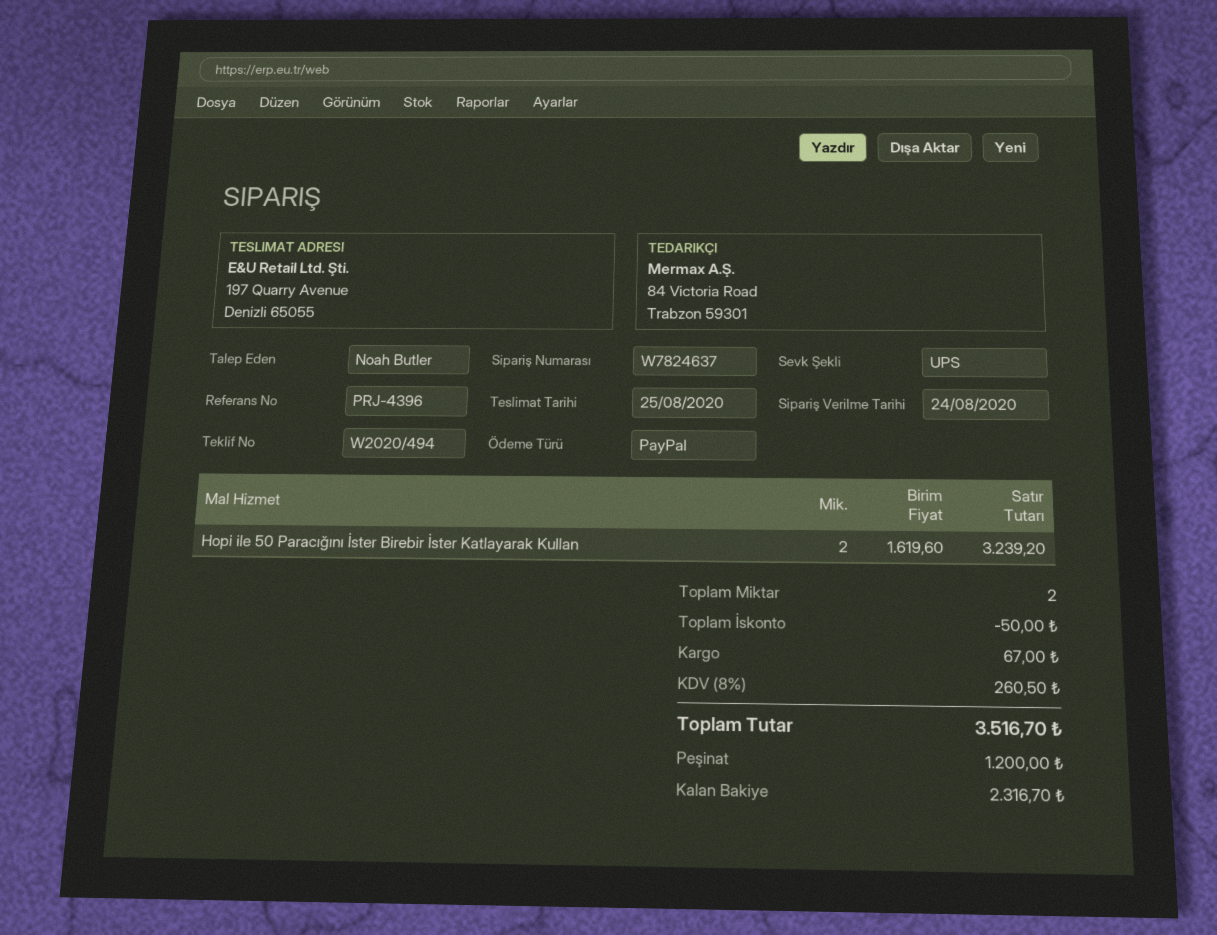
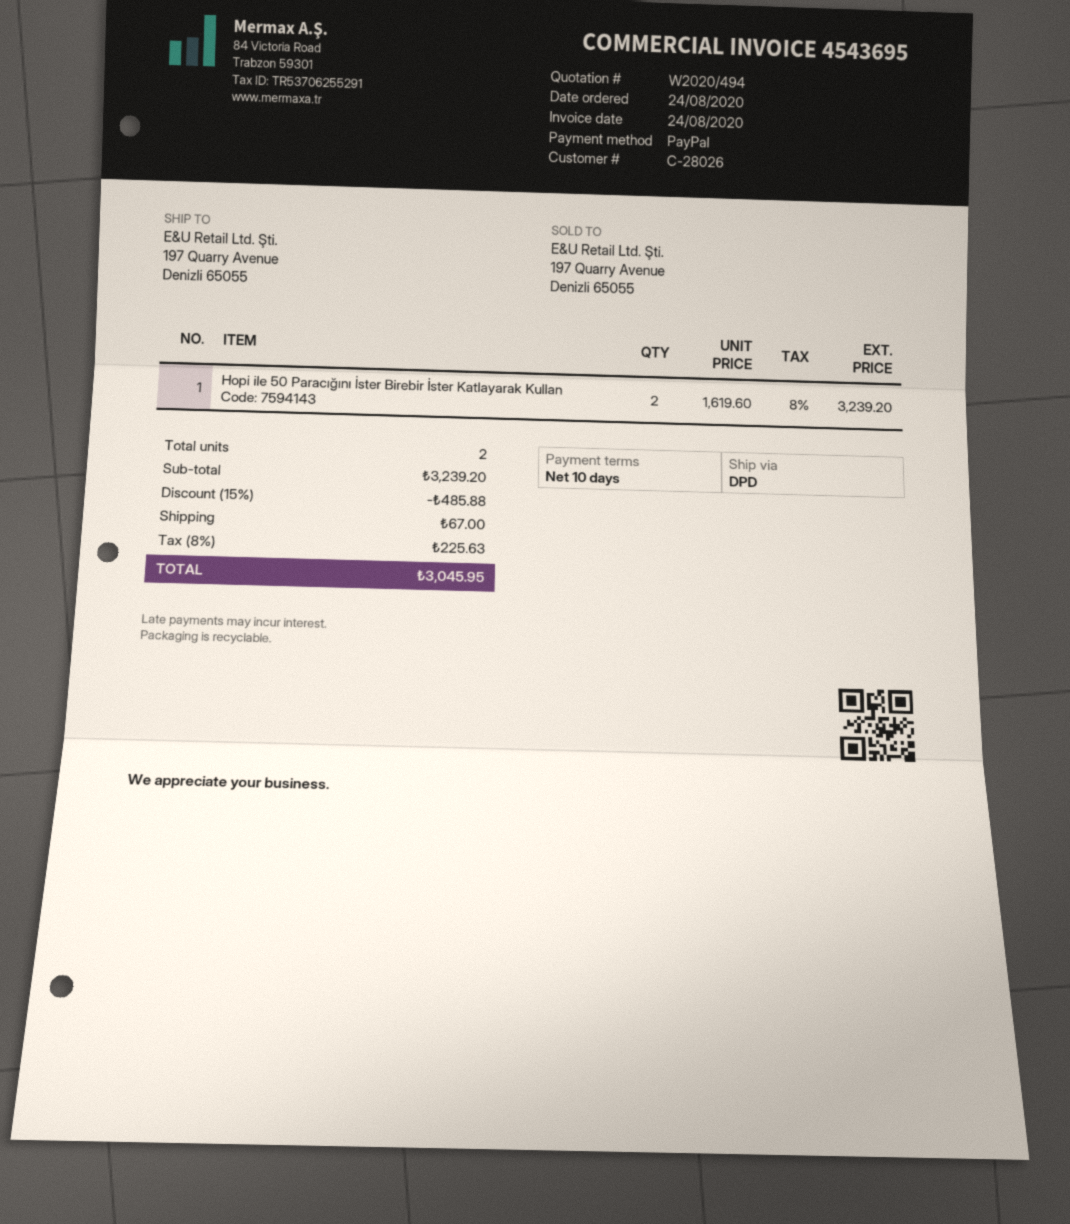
shipping method: UPS -> DPD
discount: 50.00 -> 485.88
tax: 8% = 260.50 -> 8% = 225.63
total: 3516.70 -> 3045.95

